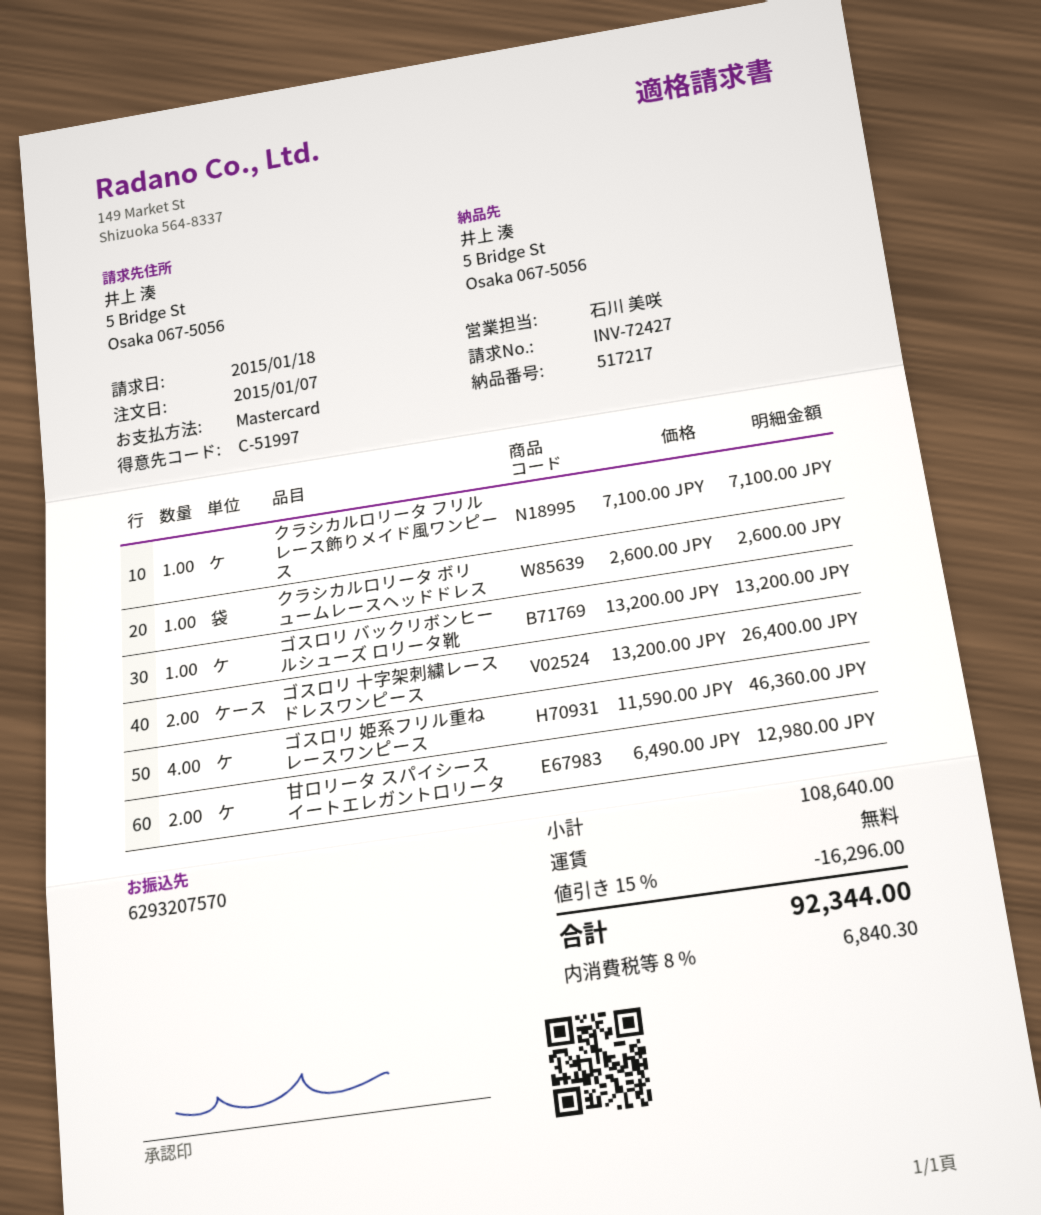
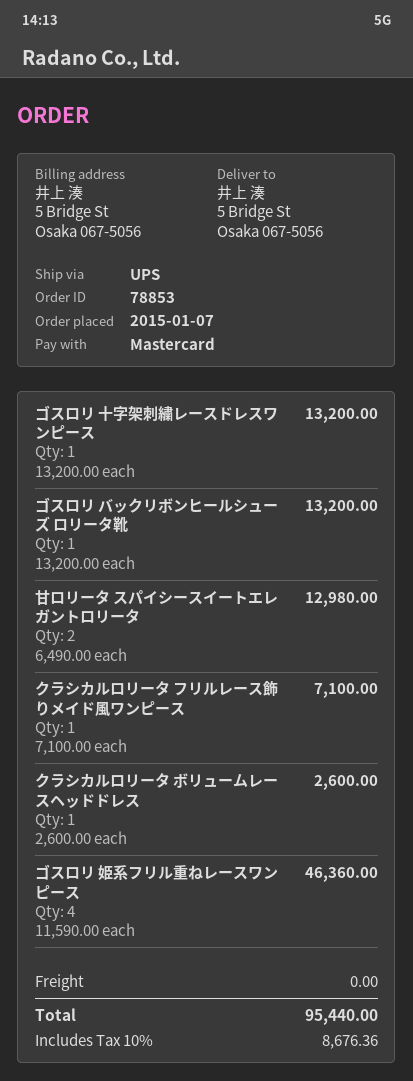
ゴスロリ 十字架刺繍レースドレスワンピース: 2 x 13200.00 = 26400.00 -> 1 x 13200.00 = 13200.00
discount: 15% = 16296.00 -> none
tax: 8% = 6840.30 -> 10% = 8676.36
total: 92344.00 -> 95440.00

